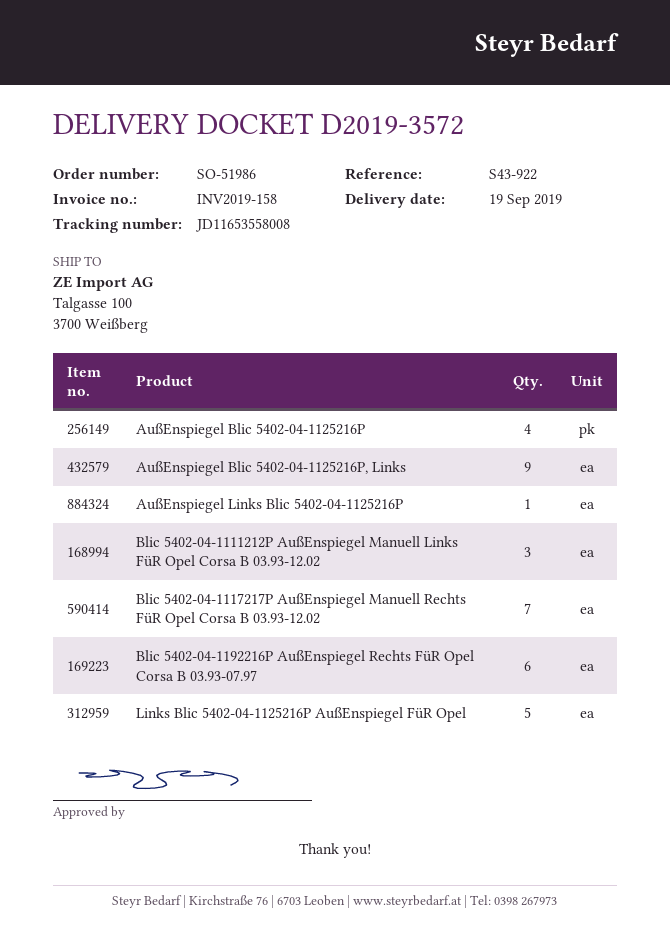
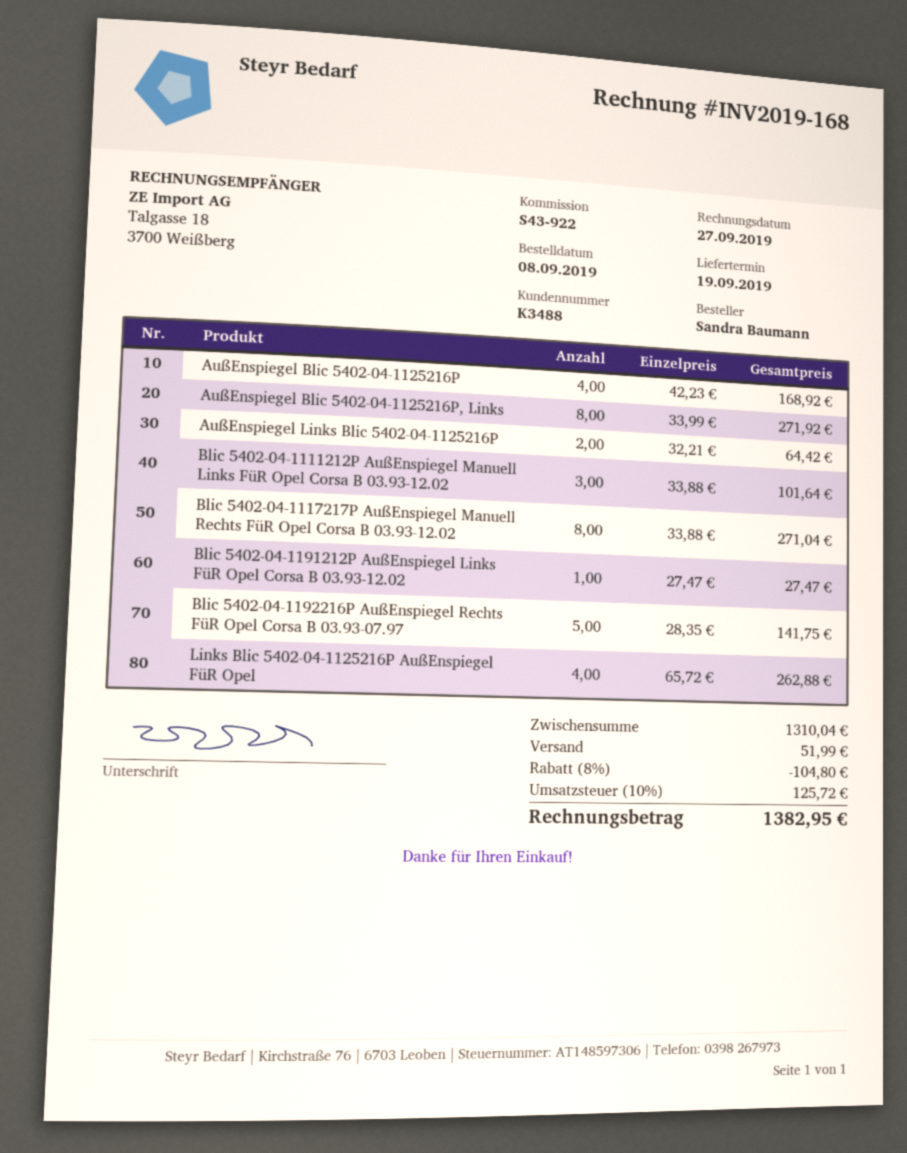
invoice number: INV2019-158 -> INV2019-168
AußEnspiegel Blic 5402-04-1125216P, Links: 9 -> 8
AußEnspiegel Links Blic 5402-04-1125216P: 1 -> 2
Blic 5402-04-1117217P AußEnspiegel Manuell Rechts FüR Opel Corsa B 03.93-12.02: 7 -> 8
Blic 5402-04-1192216P AußEnspiegel Rechts FüR Opel Corsa B 03.93-07.97: 6 -> 5
Links Blic 5402-04-1125216P AußEnspiegel FüR Opel: 5 -> 4
Blic 5402-04-1191212P AußEnspiegel Links FüR Opel Corsa B 03.93-12.02: none -> 1

